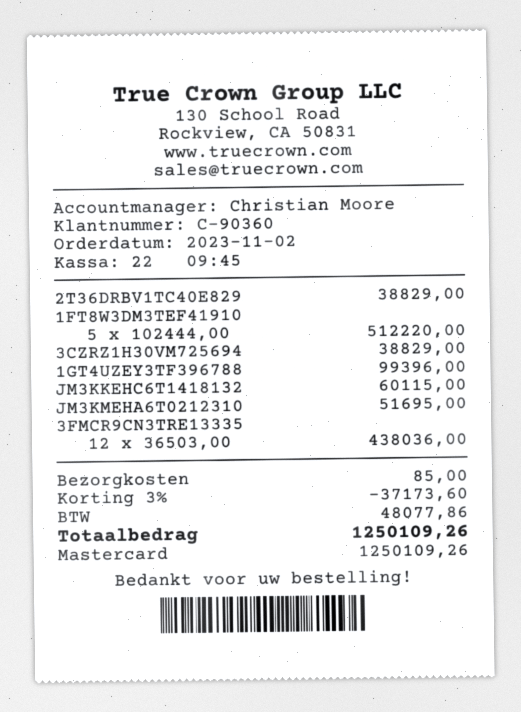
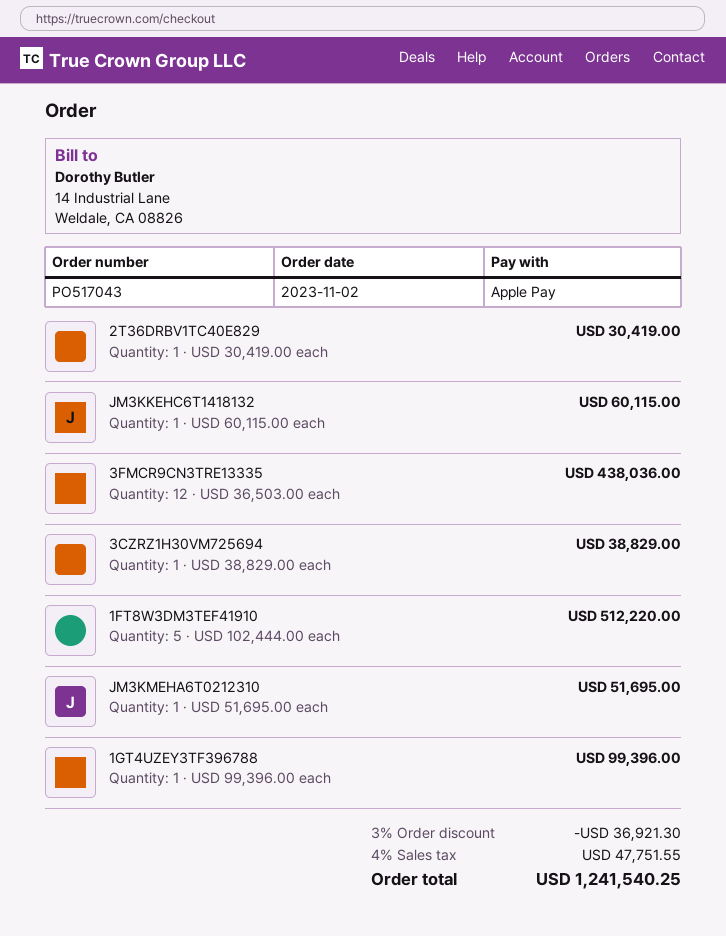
payment method: Mastercard -> Apple Pay
2T36DRBV1TC40E829: 1 x 38829.00 = 38829.00 -> 1 x 30419.00 = 30419.00
discount: 3% = 37173.60 -> 3% = 36921.30
shipping: 85.00 -> none
tax: 48077.86 -> 47751.55
total: 1250109.26 -> 1241540.25

